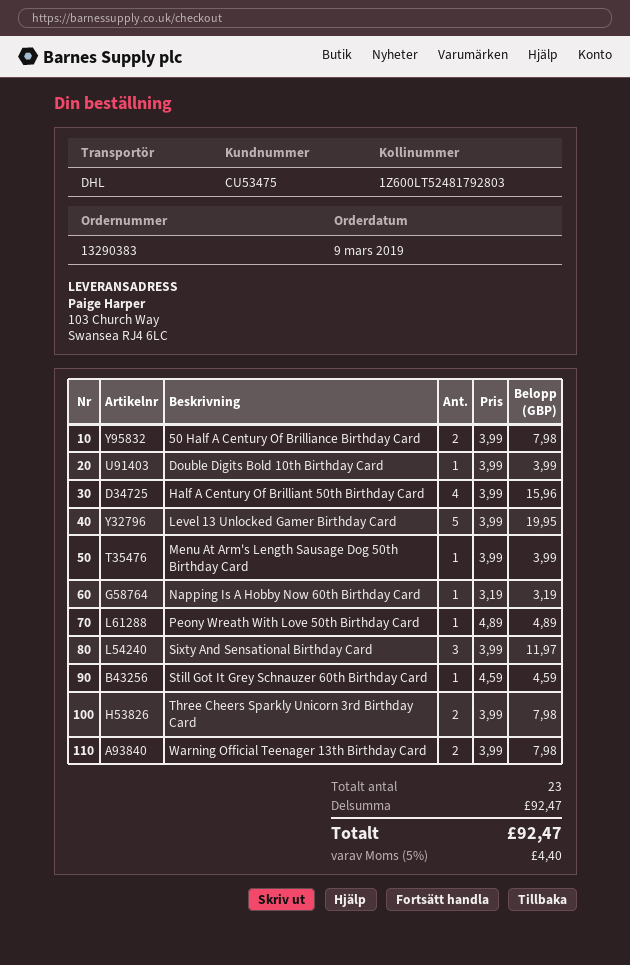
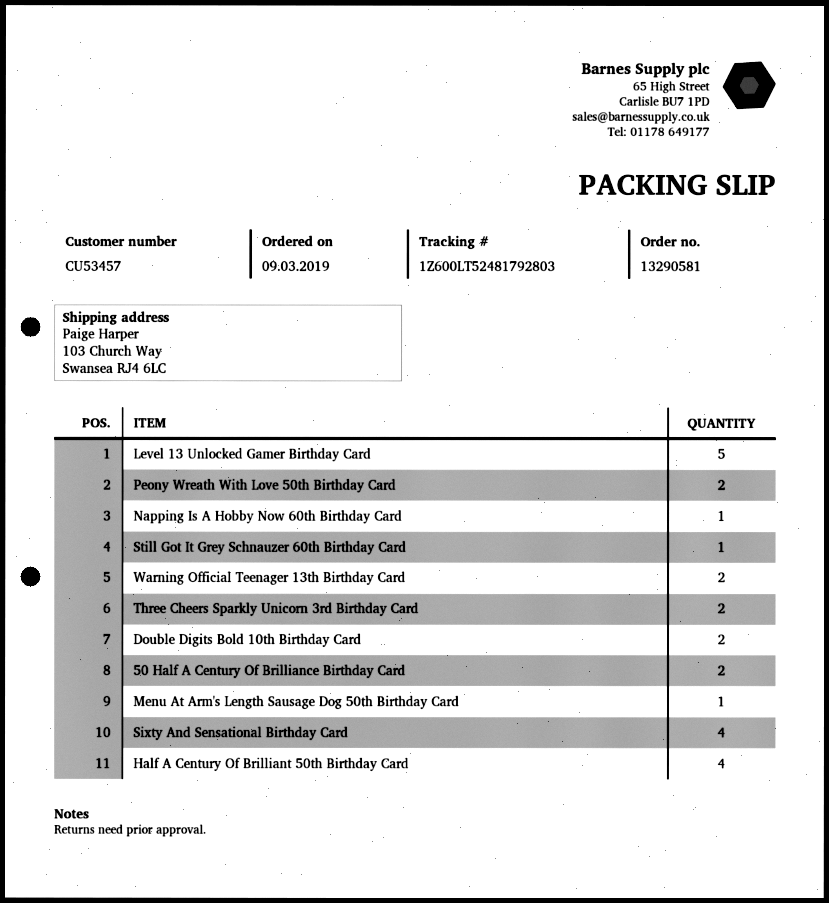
order number: 13290383 -> 13290581
customer number: CU53475 -> CU53457
Double Digits Bold 10th Birthday Card: 1 -> 2
Peony Wreath With Love 50th Birthday Card: 1 -> 2
Sixty And Sensational Birthday Card: 3 -> 4

